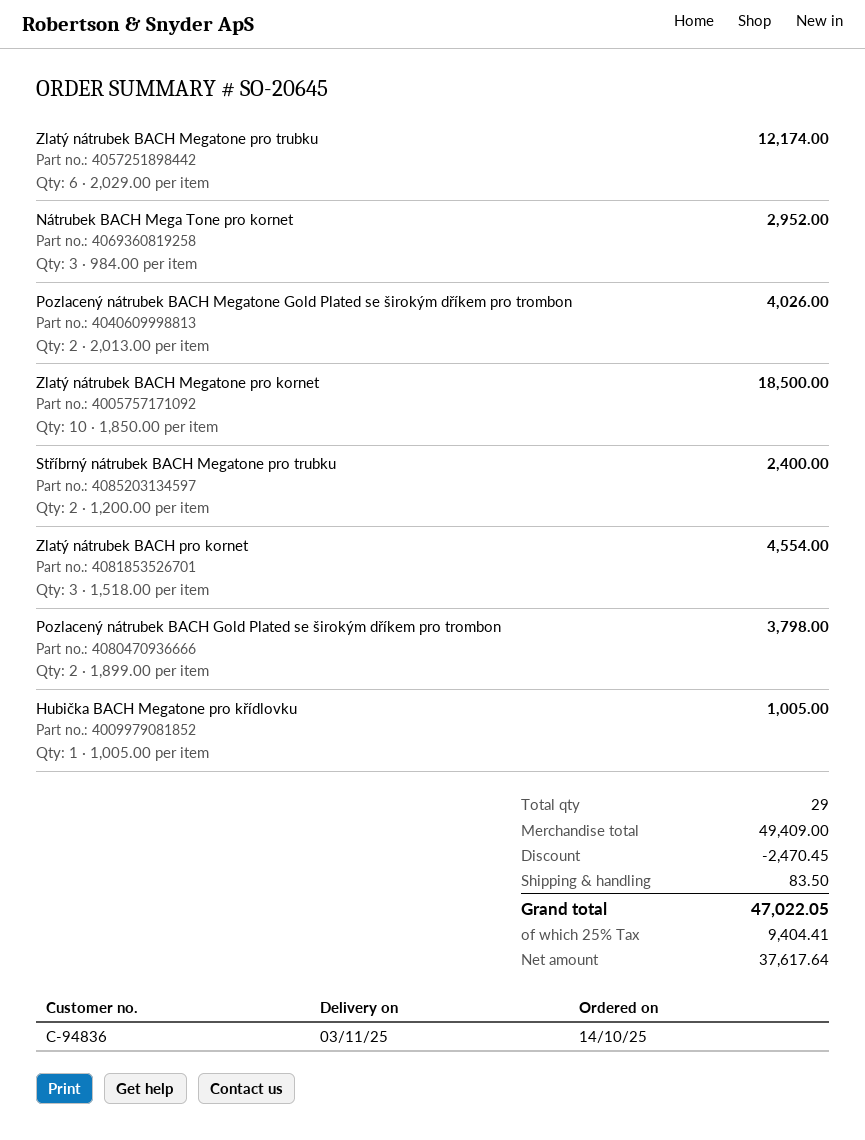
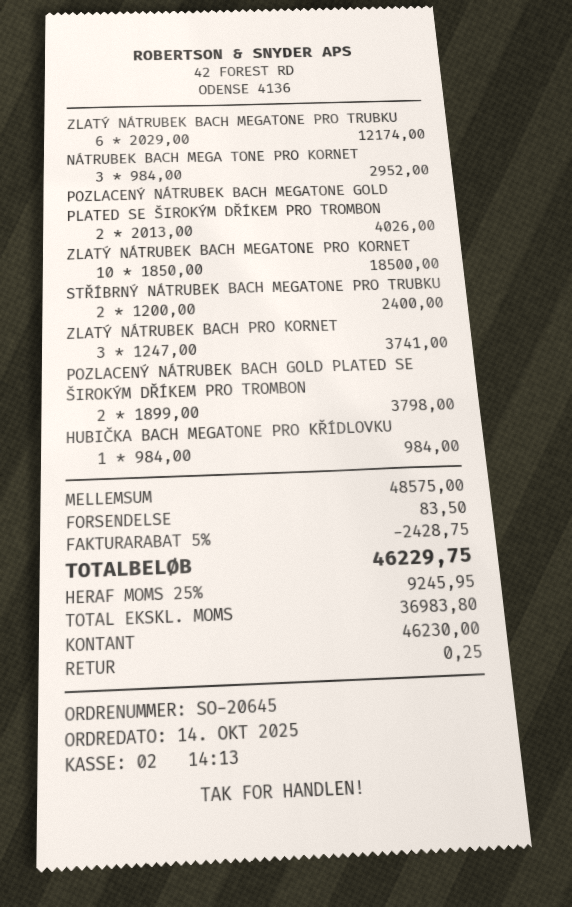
Zlatý nátrubek BACH pro kornet: 3 x 1518.00 = 4554.00 -> 3 x 1247.00 = 3741.00
Hubička BACH Megatone pro křídlovku: 1 x 1005.00 = 1005.00 -> 1 x 984.00 = 984.00
subtotal: 49409.00 -> 48575.00
discount: 2470.45 -> 2428.75
net: 37617.64 -> 36983.80
tax: 25% = 9404.41 -> 25% = 9245.95
total: 47022.05 -> 46229.75

